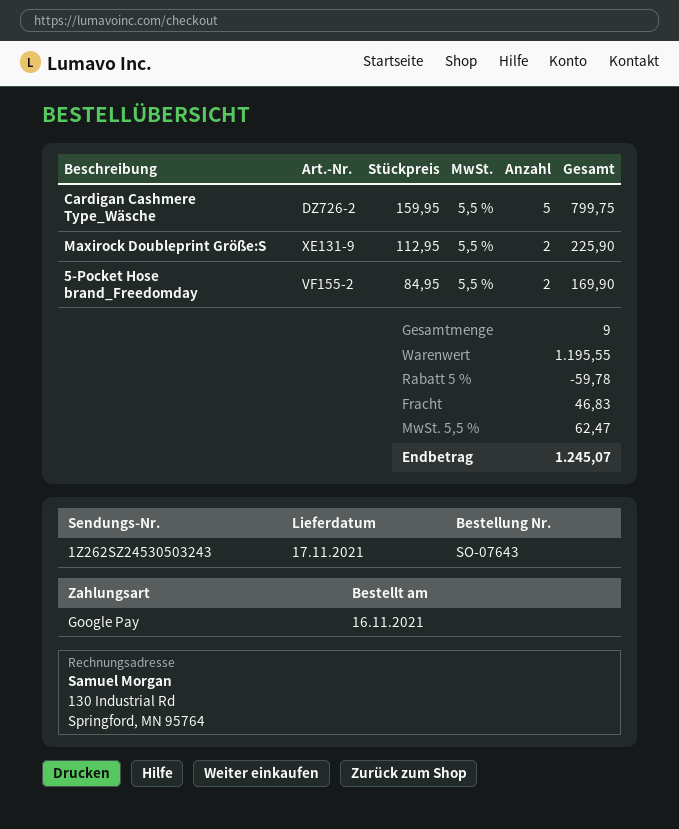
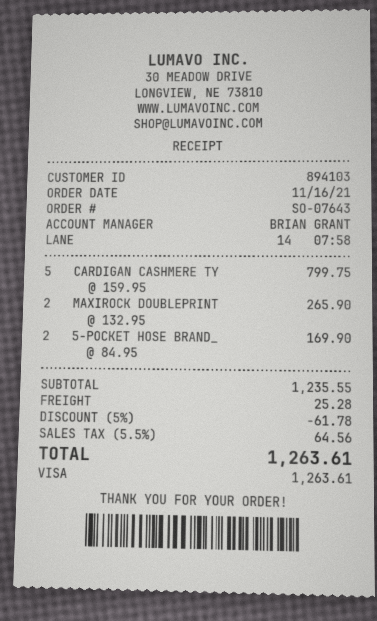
payment method: Google Pay -> Visa
Maxirock Doubleprint Größe:S: 2 x 112.95 = 225.90 -> 2 x 132.95 = 265.90
subtotal: 1195.55 -> 1235.55
discount: 5% = 59.78 -> 5% = 61.78
shipping: 46.83 -> 25.28
tax: 5.5% = 62.47 -> 5.5% = 64.56
total: 1245.07 -> 1263.61

